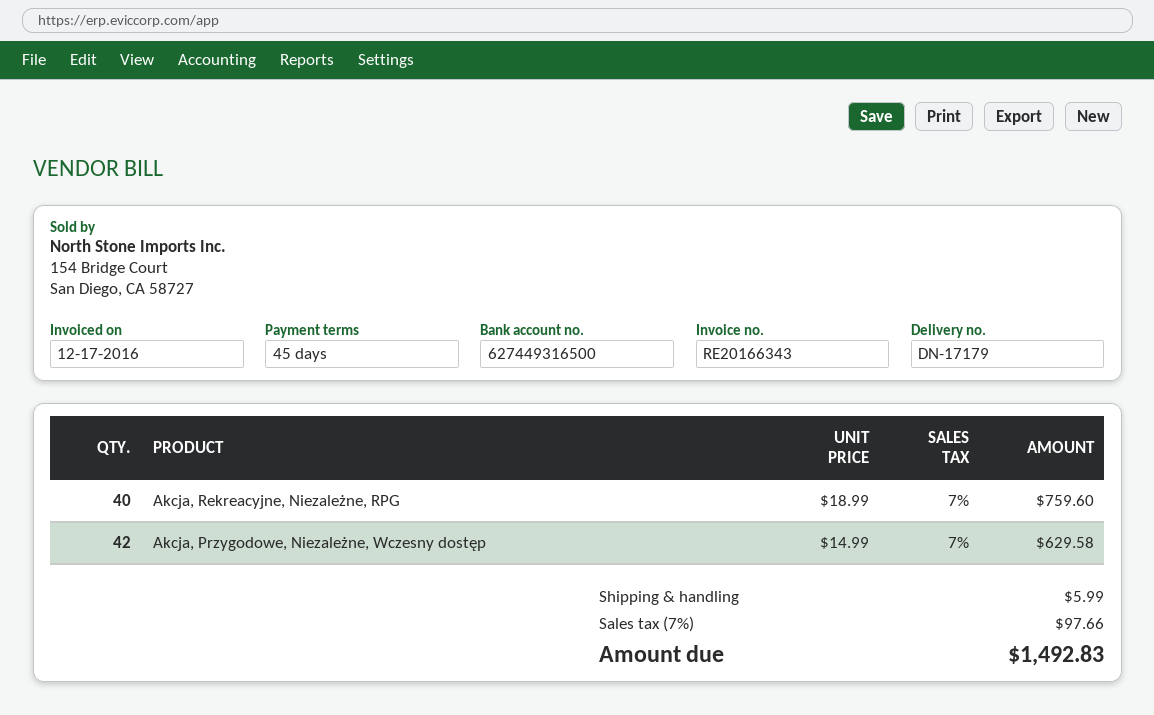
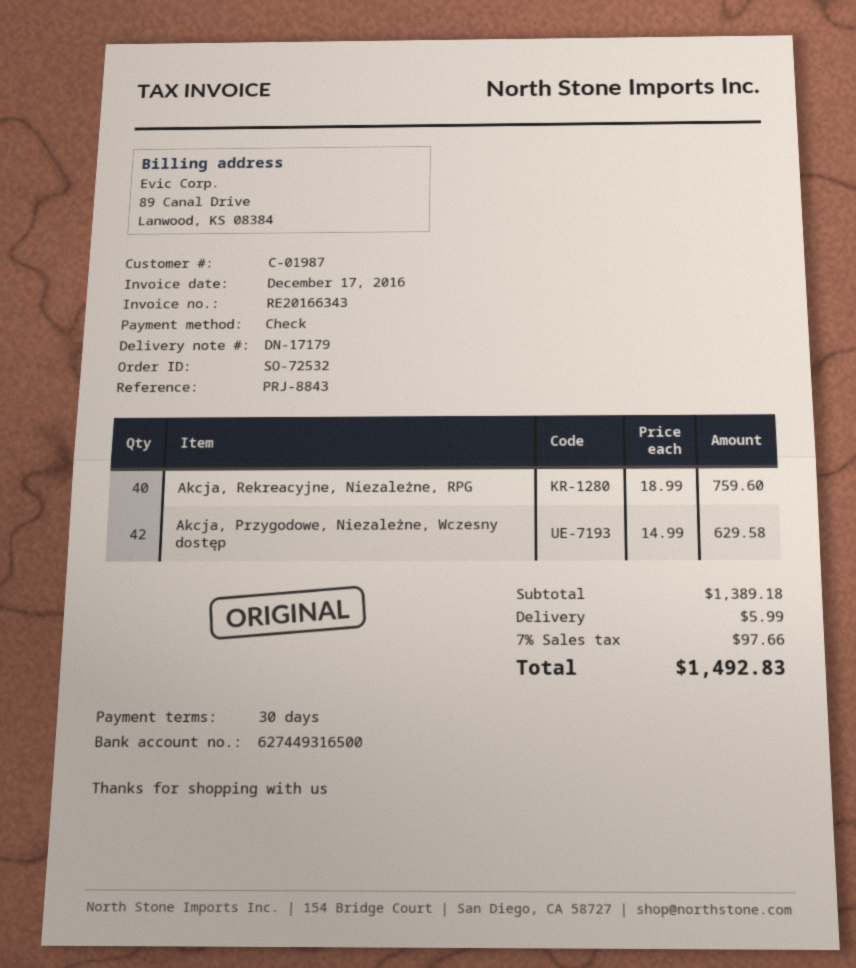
payment terms: 45 days -> 30 days

